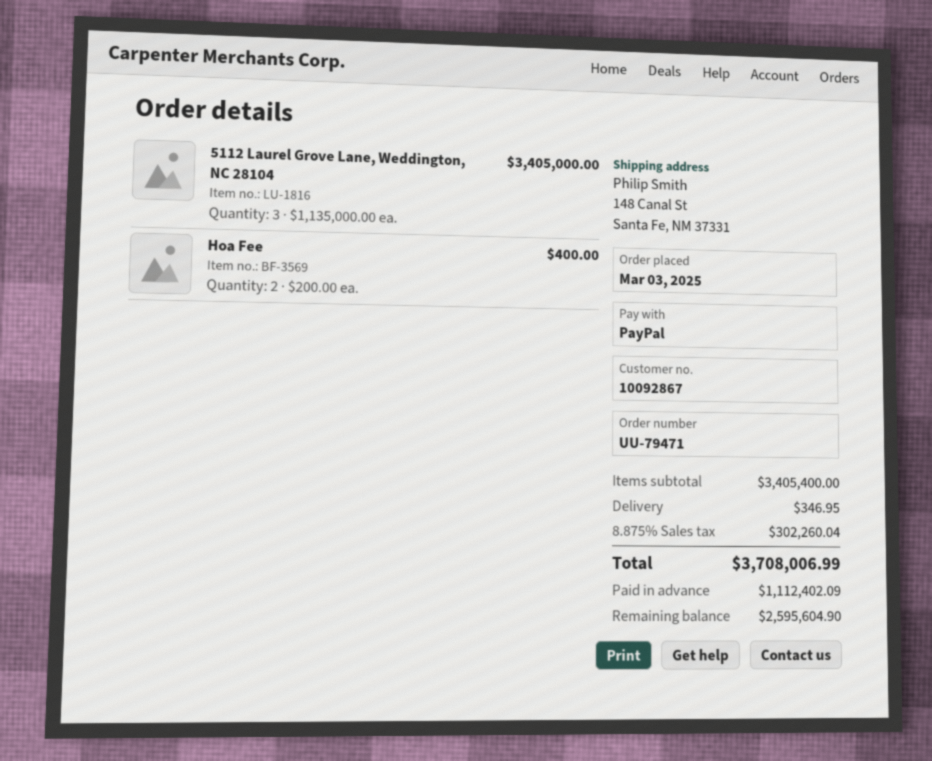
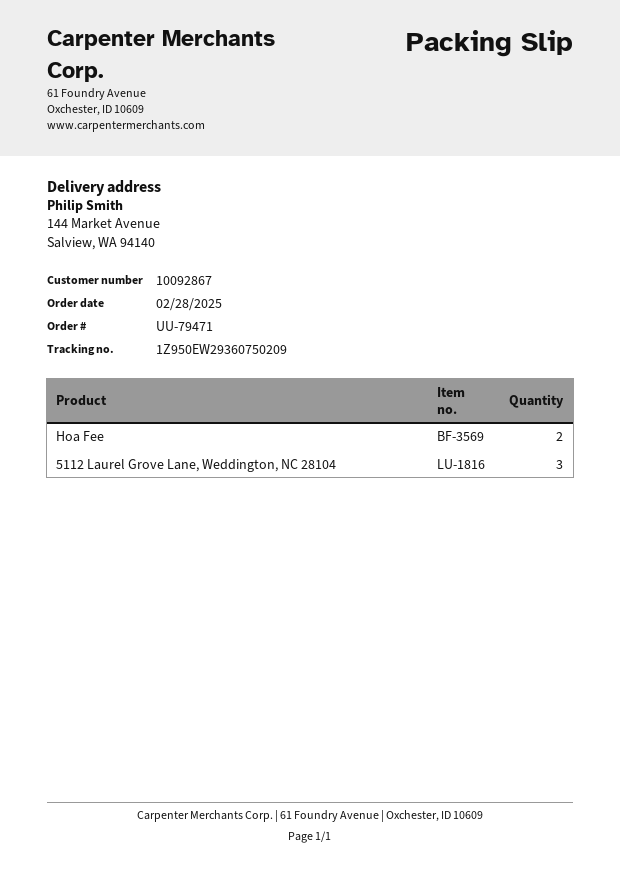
order date: 2025-03-03 -> 2025-02-28
ship to: 148 Canal St, Santa Fe, NM 37331 -> 144 Market Avenue, Salview, WA 94140

